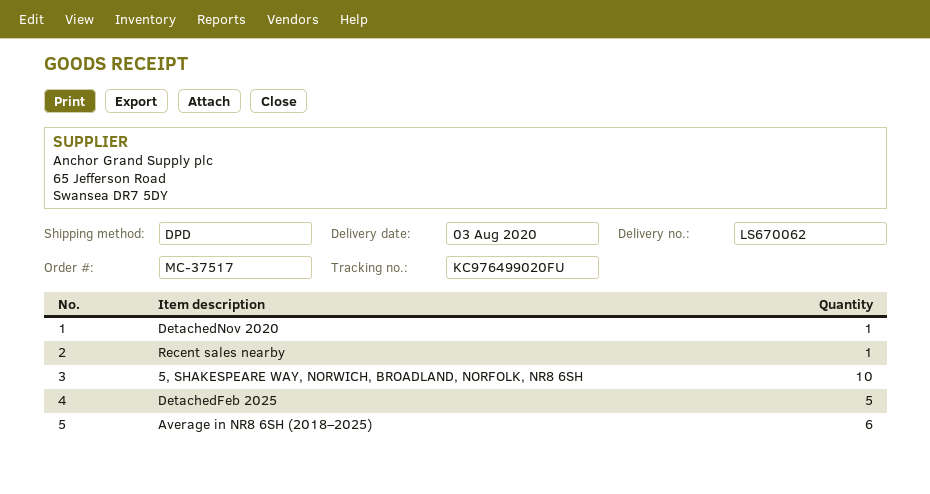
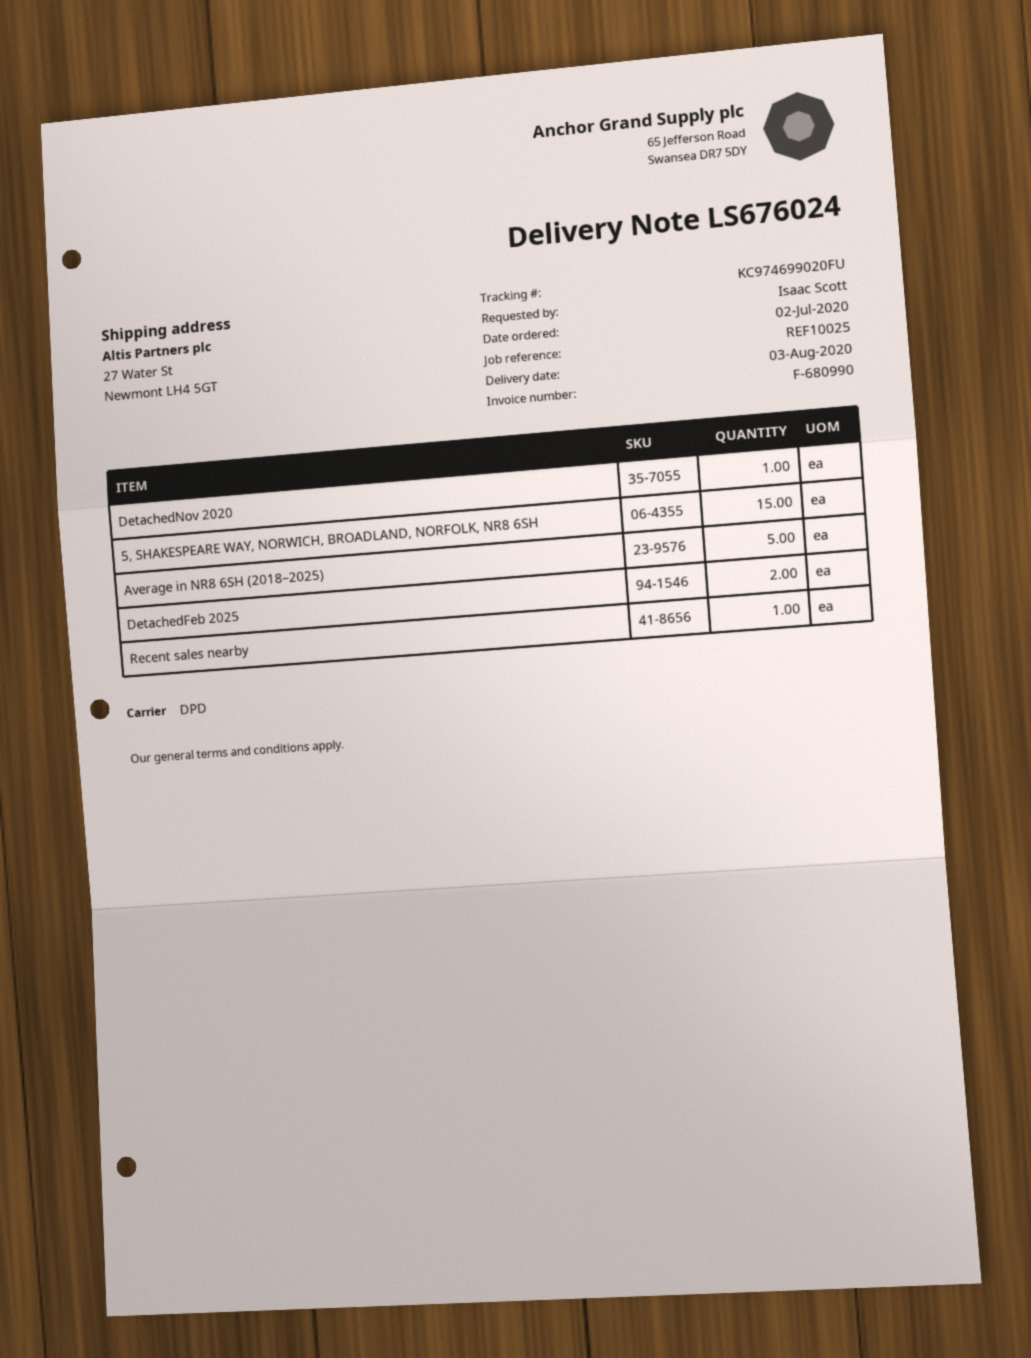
delivery note number: LS670062 -> LS676024
tracking number: KC976499020FU -> KC974699020FU
5, SHAKESPEARE WAY, NORWICH, BROADLAND, NORFOLK, NR8 6SH: 10 -> 15
DetachedFeb 2025: 5 -> 2
Average in NR8 6SH (2018–2025): 6 -> 5

